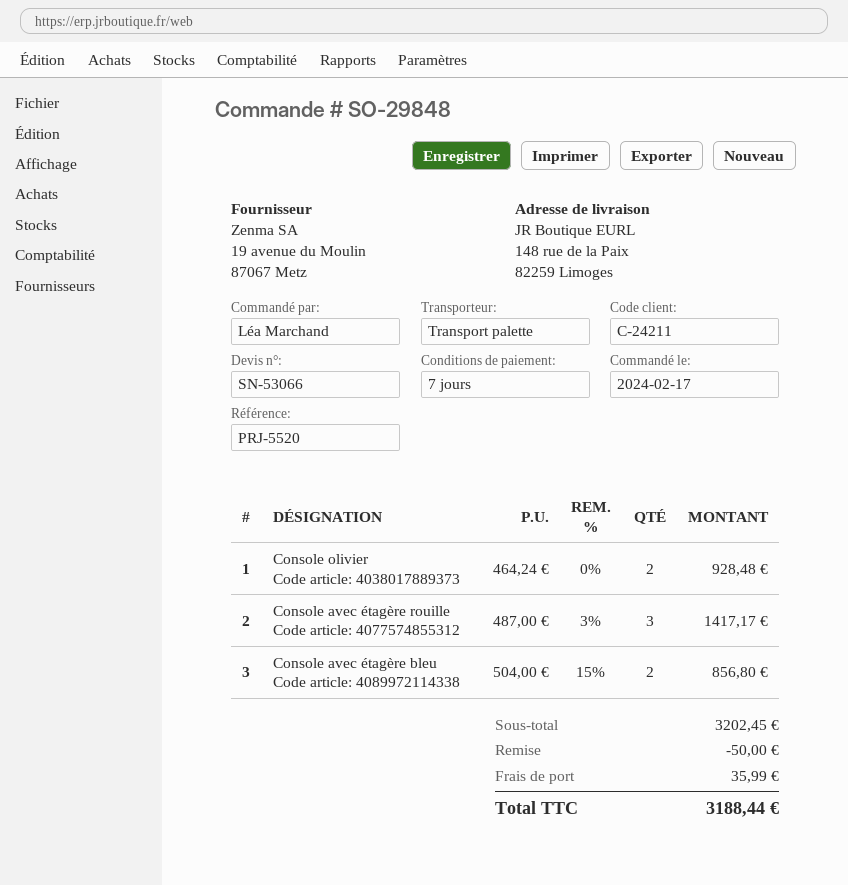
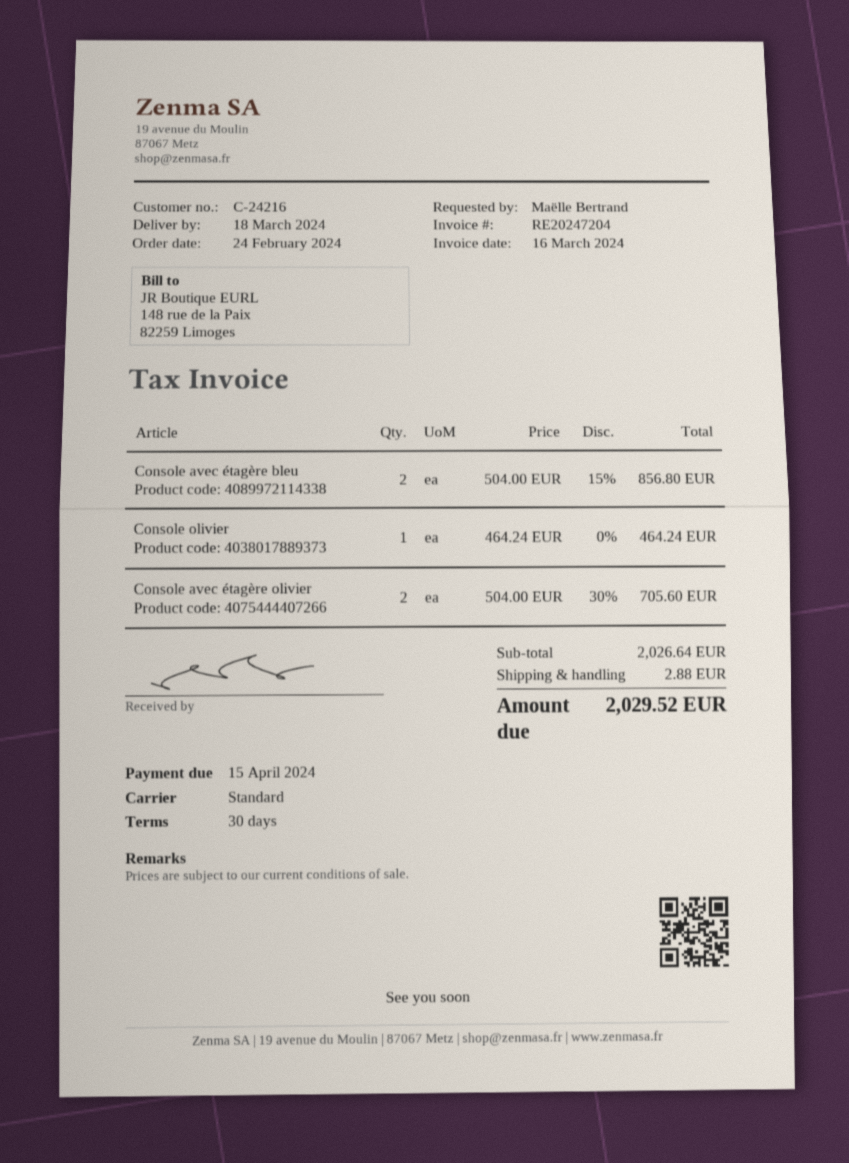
order date: 2024-02-17 -> 2024-02-24
payment terms: 7 days -> 30 days
customer number: C-24211 -> C-24216
ordered by: Léa Marchand -> Maëlle Bertrand
shipping method: pallet freight -> standard
Console olivier: 2 x 464.24 = 928.48 -> 1 x 464.24 = 464.24
Console avec étagère rouille: 3 x 487.00 - 3% = 1417.17 -> none
Console avec étagère olivier: none -> 2 x 504.00 - 30% = 705.60
subtotal: 3202.45 -> 2026.64
discount: 50.00 -> none
shipping: 35.99 -> 2.88
total: 3188.44 -> 2029.52

